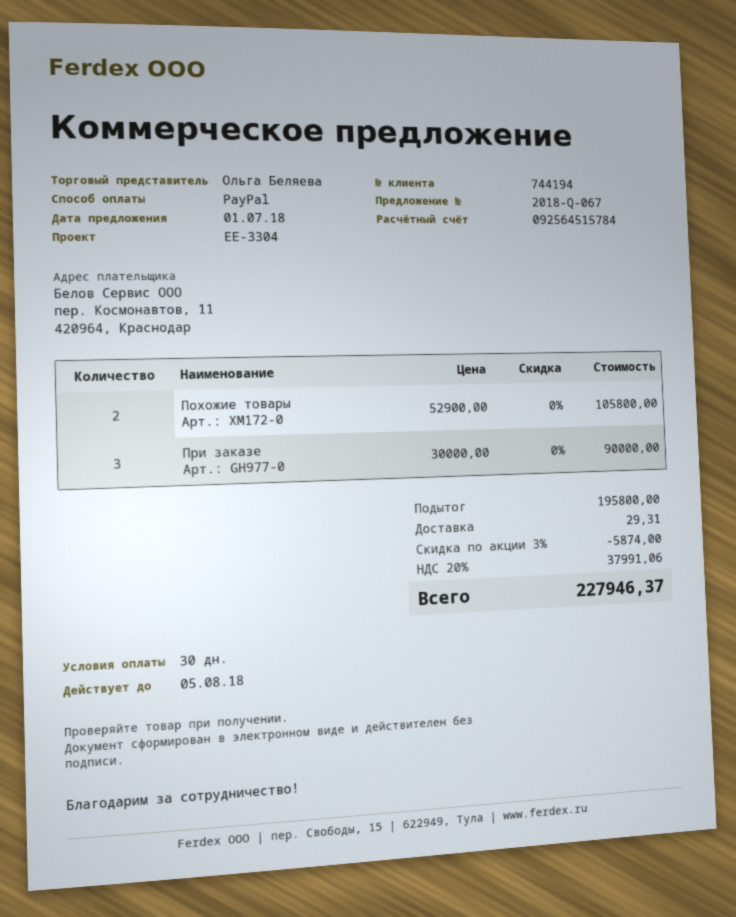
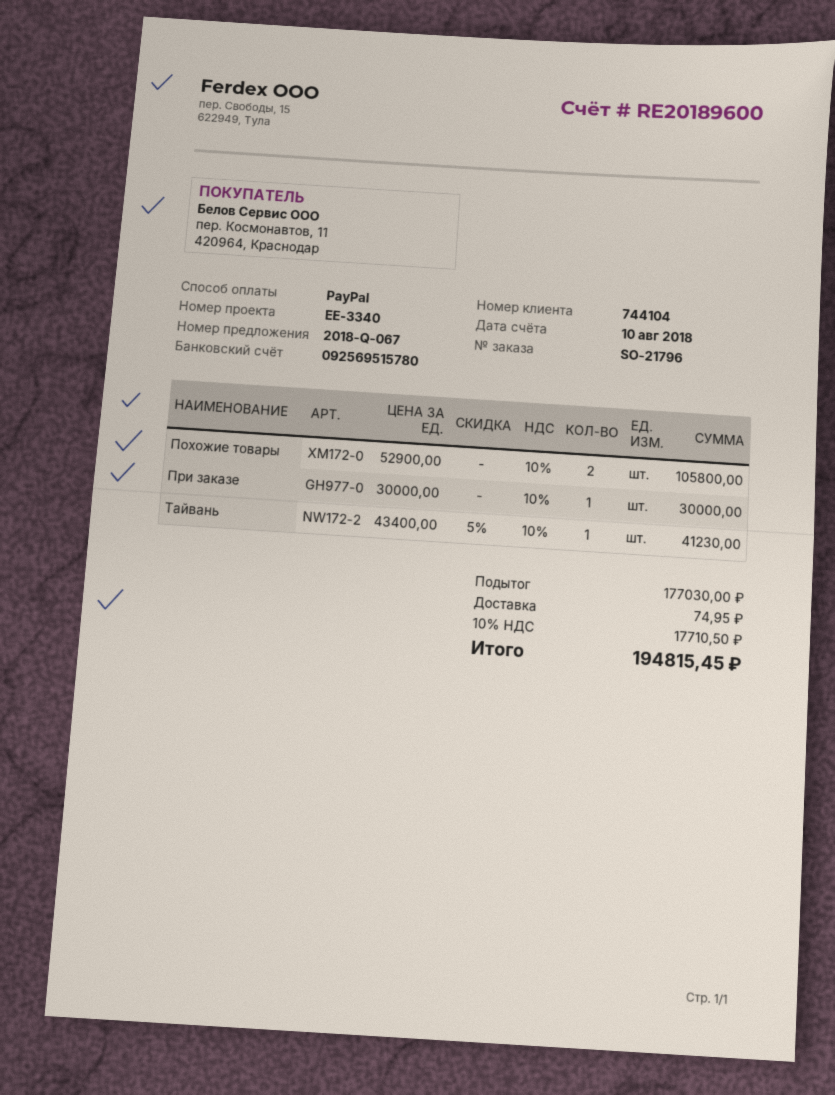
customer number: 744194 -> 744104
reference: EE-3304 -> EE-3340
bank account: 092564515784 -> 092569515780
При заказе: 3 x 30000.00 = 90000.00 -> 1 x 30000.00 = 30000.00
Тайвань: none -> 1 x 43400.00 - 5% = 41230.00
subtotal: 195800.00 -> 177030.00
discount: 3% = 5874.00 -> none
shipping: 29.31 -> 74.95
tax: 20% = 37991.06 -> 10% = 17710.50
total: 227946.37 -> 194815.45

